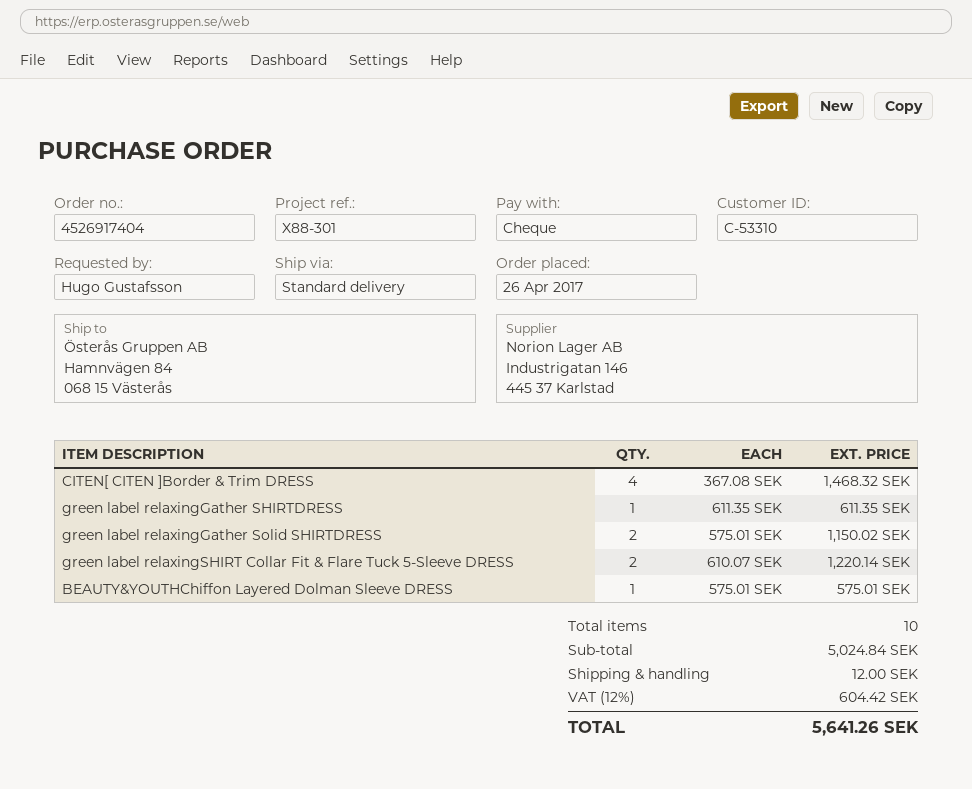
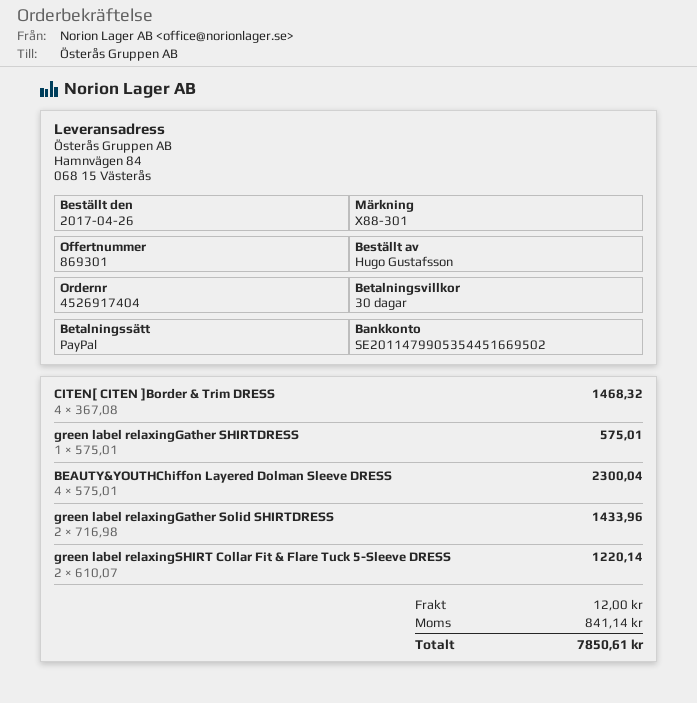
payment method: cheque -> PayPal
green label relaxingGather SHIRTDRESS: 1 x 611.35 = 611.35 -> 1 x 575.01 = 575.01
green label relaxingGather Solid SHIRTDRESS: 2 x 575.01 = 1150.02 -> 2 x 716.98 = 1433.96
BEAUTY&YOUTHChiffon Layered Dolman Sleeve DRESS: 1 x 575.01 = 575.01 -> 4 x 575.01 = 2300.04
tax: 604.42 -> 841.14
total: 5641.26 -> 7850.61

